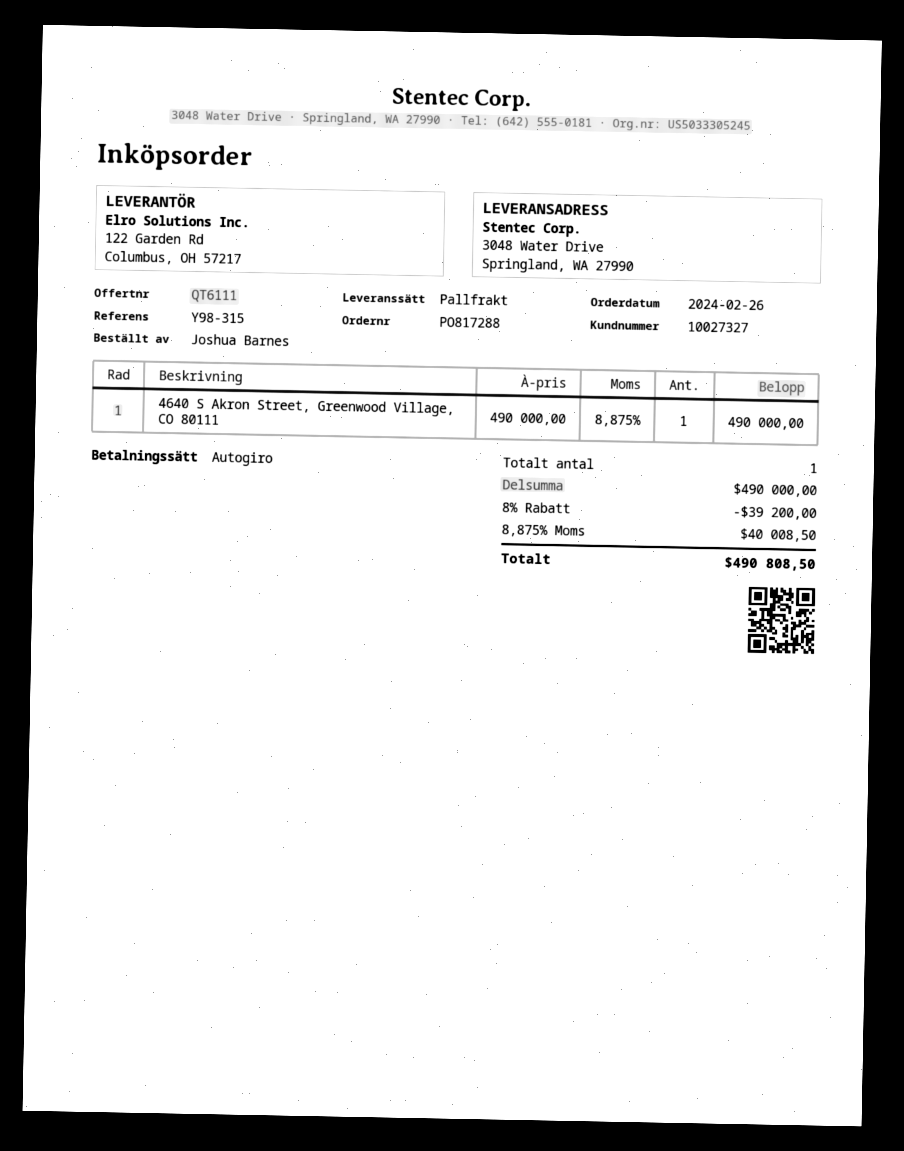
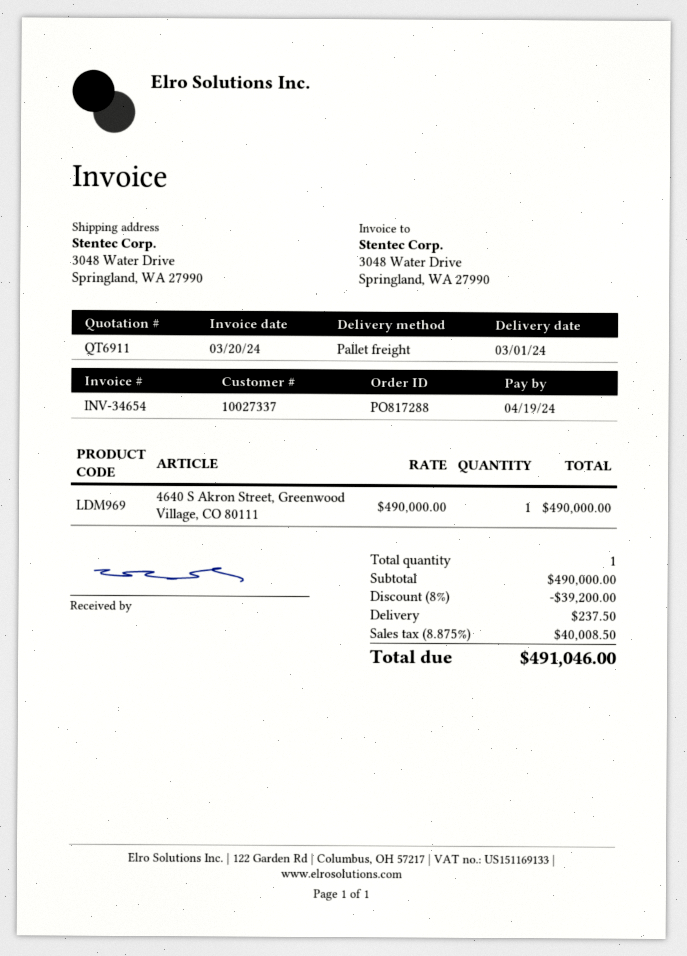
quote number: QT6111 -> QT6911
customer number: 10027327 -> 10027337
shipping: none -> 237.50
total: 490808.50 -> 491046.00

